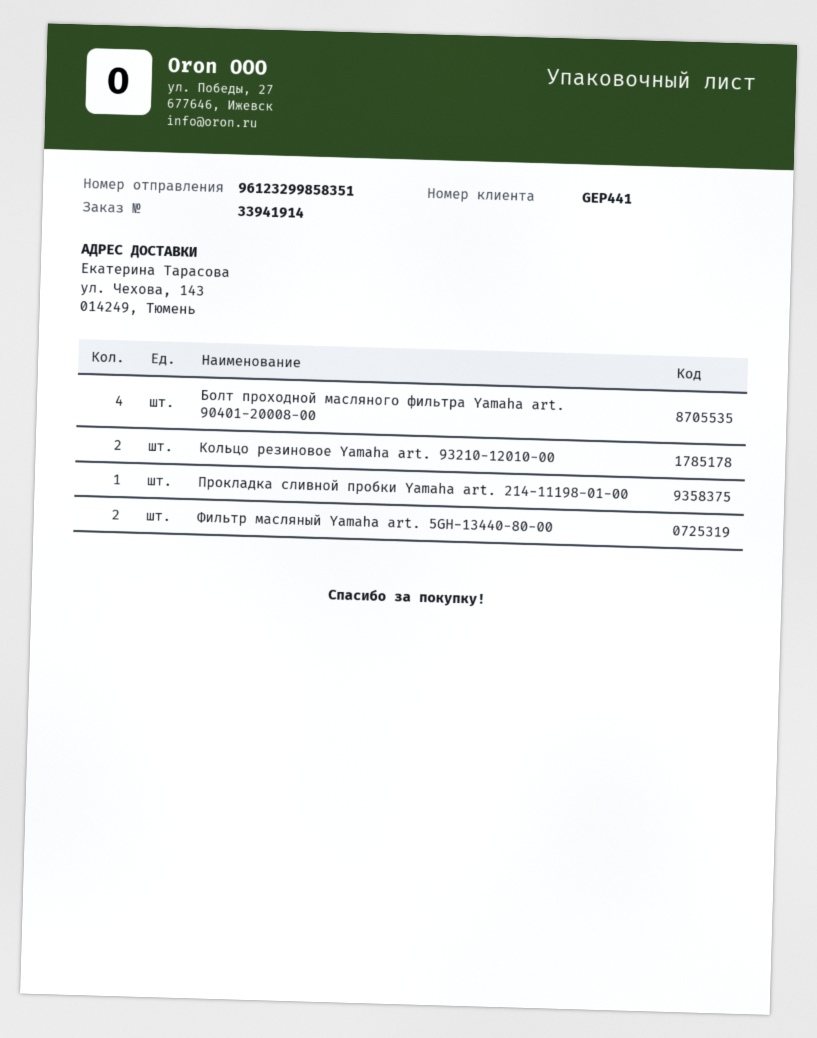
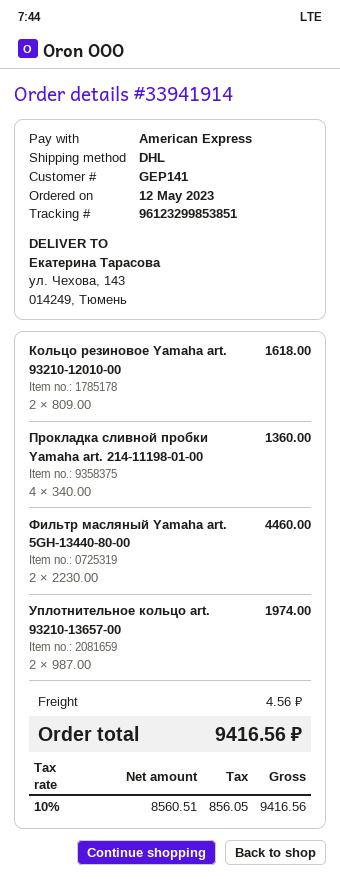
customer number: GEP441 -> GEP141
tracking number: 96123299858351 -> 96123299853851
Болт проходной масляного фильтра Yamaha art. 90401-20008-00: 4 -> none
Прокладка сливной пробки Yamaha art. 214-11198-01-00: 1 -> 4
Уплотнительное кольцо art. 93210-13657-00: none -> 2

